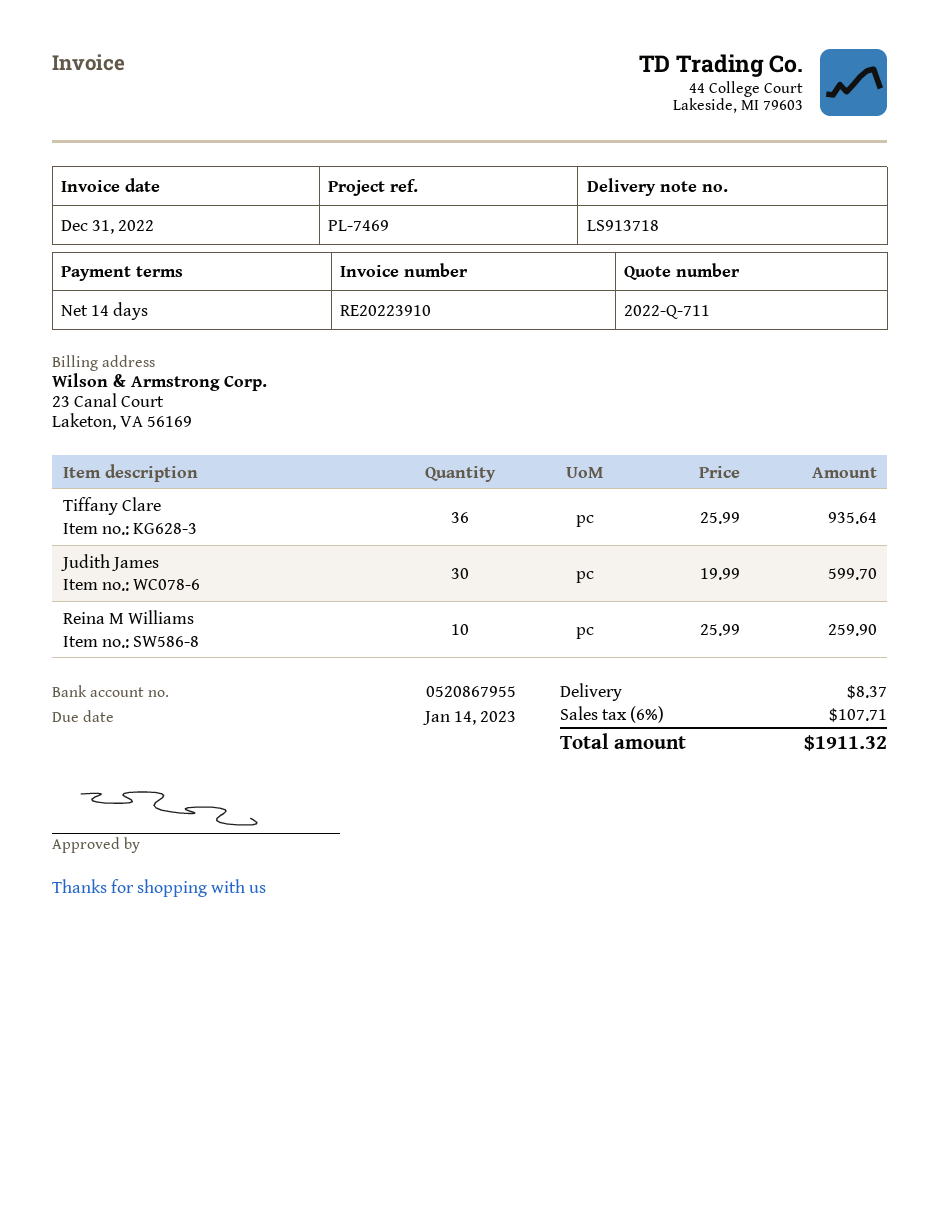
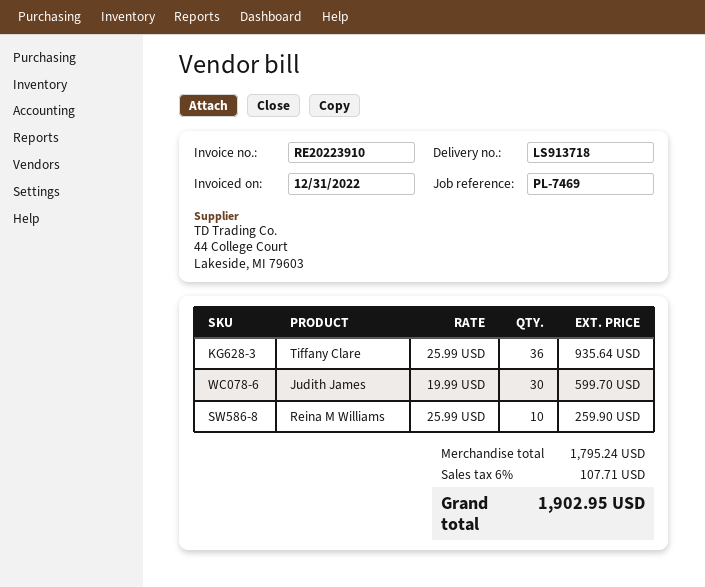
shipping: 8.37 -> none
total: 1911.32 -> 1902.95

